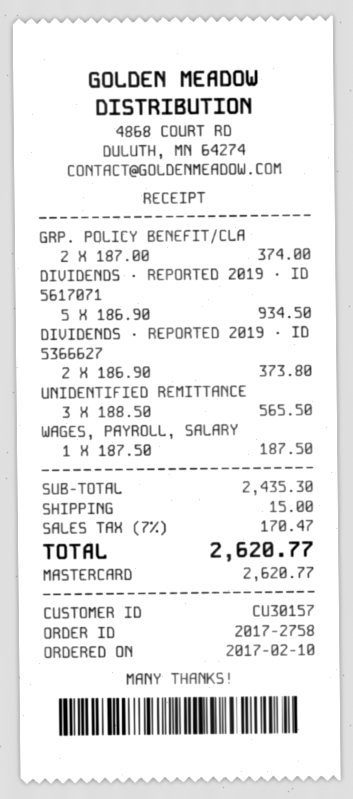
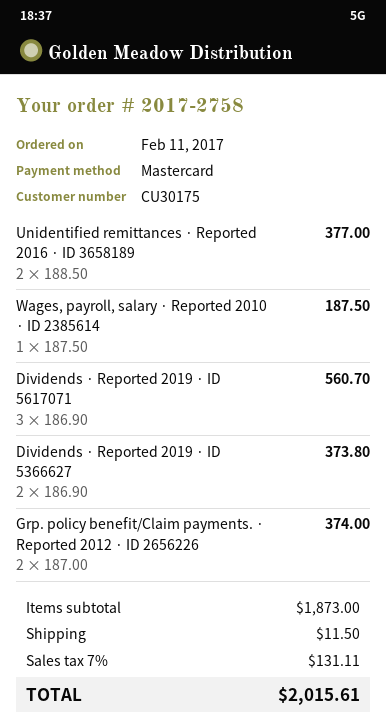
order date: 2017-02-10 -> 2017-02-11
customer number: CU30157 -> CU30175
DIVIDENDS · REPORTED 2019 · ID 5617071: 5 x 186.90 = 934.50 -> 3 x 186.90 = 560.70
UNIDENTIFIED REMITTANCE: 3 x 188.50 = 565.50 -> 2 x 188.50 = 377.00
subtotal: 2435.30 -> 1873.00
shipping: 15.00 -> 11.50
tax: 7% = 170.47 -> 7% = 131.11
total: 2620.77 -> 2015.61

